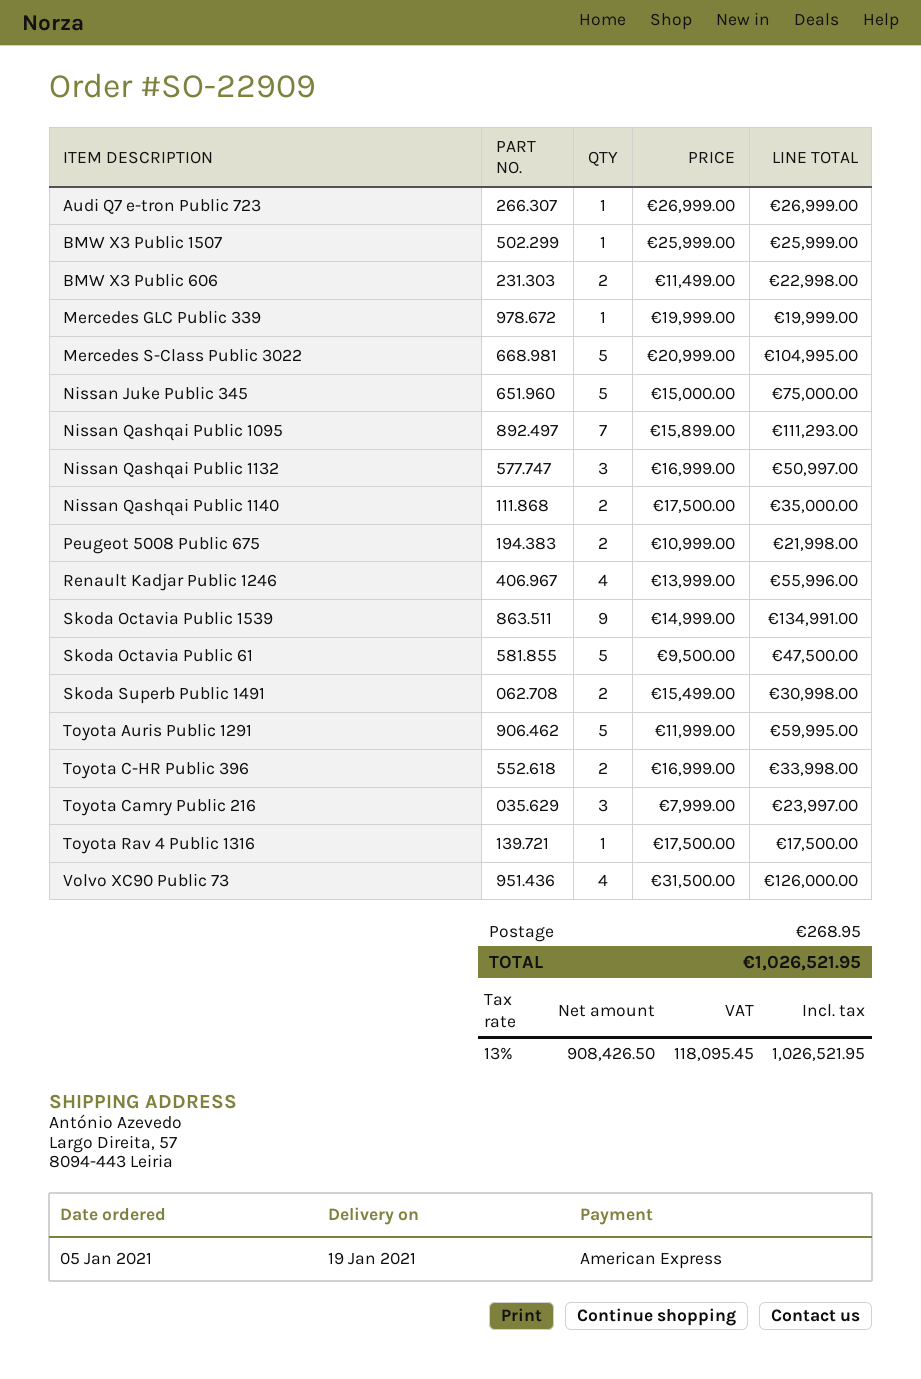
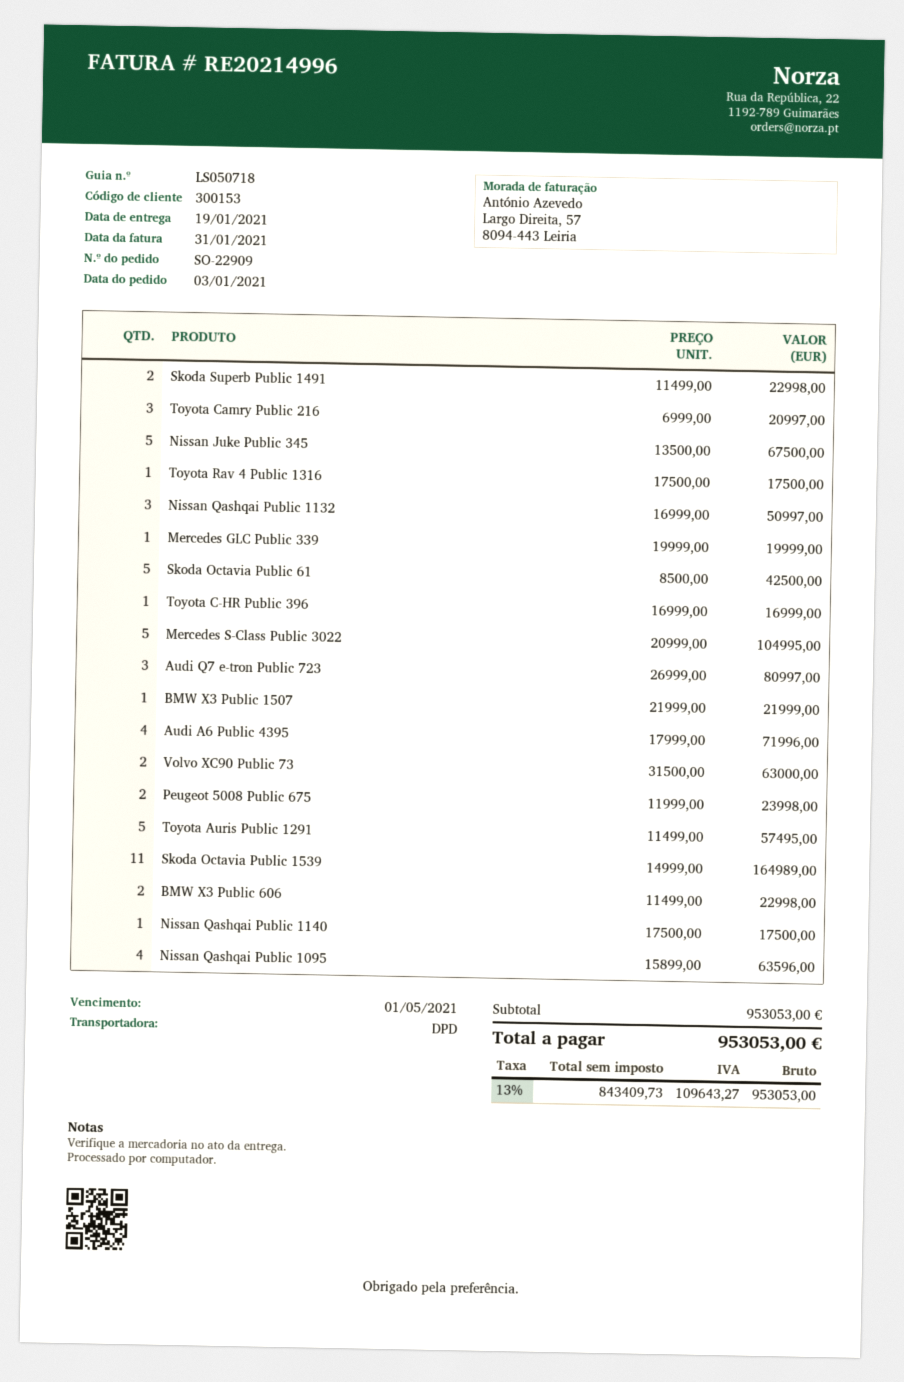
order date: 2021-01-05 -> 2021-01-03
Audi Q7 e-tron Public 723: 1 x 26999.00 = 26999.00 -> 3 x 26999.00 = 80997.00
BMW X3 Public 1507: 1 x 25999.00 = 25999.00 -> 1 x 21999.00 = 21999.00
Nissan Juke Public 345: 5 x 15000.00 = 75000.00 -> 5 x 13500.00 = 67500.00
Nissan Qashqai Public 1095: 7 x 15899.00 = 111293.00 -> 4 x 15899.00 = 63596.00
Nissan Qashqai Public 1140: 2 x 17500.00 = 35000.00 -> 1 x 17500.00 = 17500.00
Peugeot 5008 Public 675: 2 x 10999.00 = 21998.00 -> 2 x 11999.00 = 23998.00
Renault Kadjar Public 1246: 4 x 13999.00 = 55996.00 -> none
Skoda Octavia Public 1539: 9 x 14999.00 = 134991.00 -> 11 x 14999.00 = 164989.00
Skoda Octavia Public 61: 5 x 9500.00 = 47500.00 -> 5 x 8500.00 = 42500.00
Skoda Superb Public 1491: 2 x 15499.00 = 30998.00 -> 2 x 11499.00 = 22998.00
Toyota Auris Public 1291: 5 x 11999.00 = 59995.00 -> 5 x 11499.00 = 57495.00
Toyota C-HR Public 396: 2 x 16999.00 = 33998.00 -> 1 x 16999.00 = 16999.00
Toyota Camry Public 216: 3 x 7999.00 = 23997.00 -> 3 x 6999.00 = 20997.00
Volvo XC90 Public 73: 4 x 31500.00 = 126000.00 -> 2 x 31500.00 = 63000.00
Audi A6 Public 4395: none -> 4 x 17999.00 = 71996.00
shipping: 268.95 -> none
net: 908426.50 -> 843409.73
tax: 13% = 118095.45 -> 13% = 109643.27
total: 1026521.95 -> 953053.00

